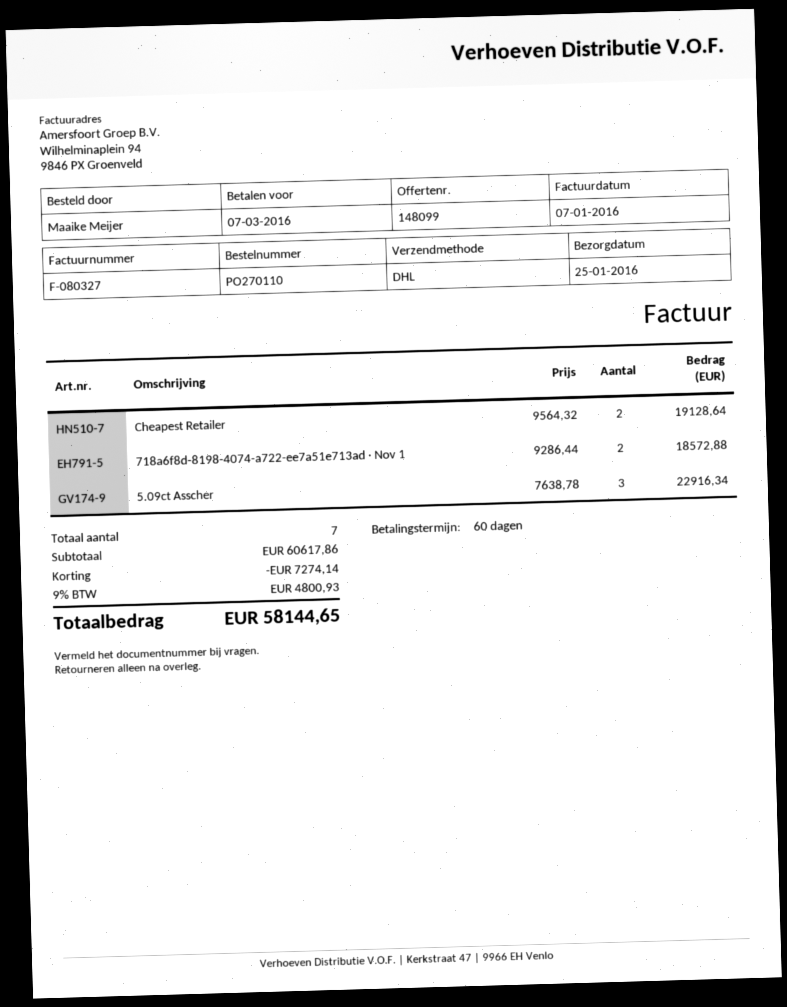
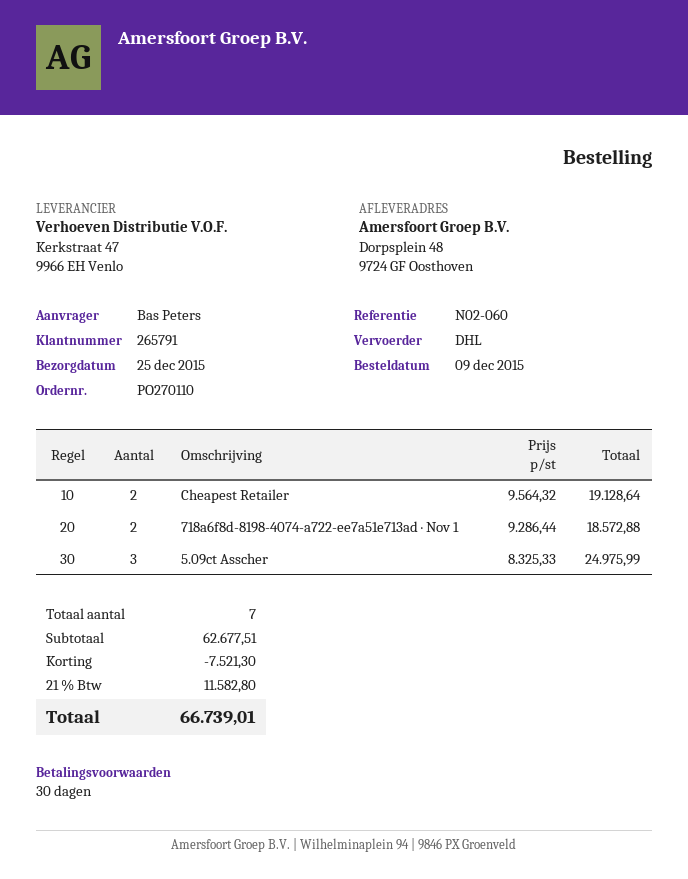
delivery date: 2016-01-25 -> 2015-12-25
payment terms: 60 days -> 30 days
ordered by: Maaike Meijer -> Bas Peters
5.09ct Asscher: 3 x 7638.78 = 22916.34 -> 3 x 8325.33 = 24975.99
subtotal: 60617.86 -> 62677.51
discount: 7274.14 -> 7521.30
tax: 9% = 4800.93 -> 21% = 11582.80
total: 58144.65 -> 66739.01

